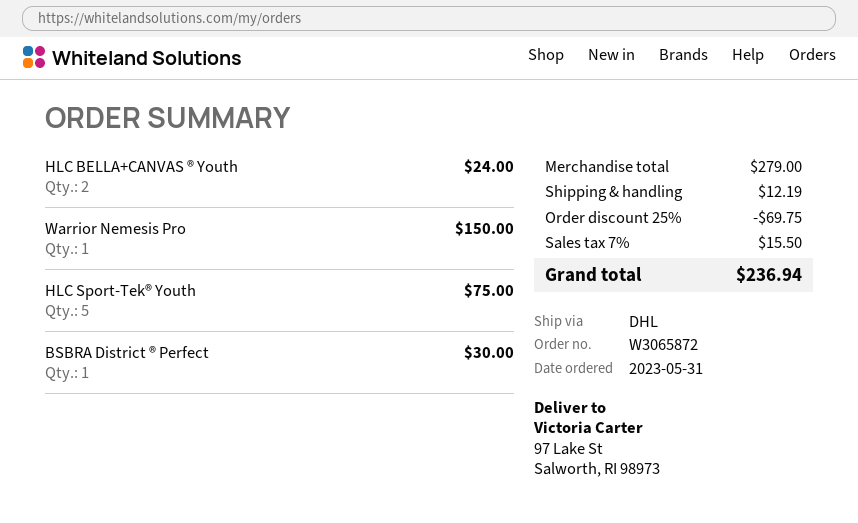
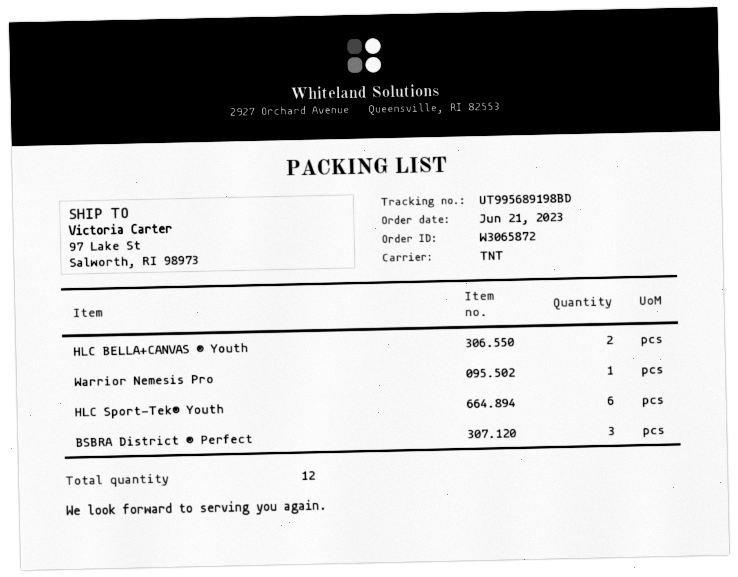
order date: 2023-05-31 -> 2023-06-21
shipping method: DHL -> TNT
HLC Sport-Tek® Youth: 5 -> 6
BSBRA District ® Perfect: 1 -> 3

